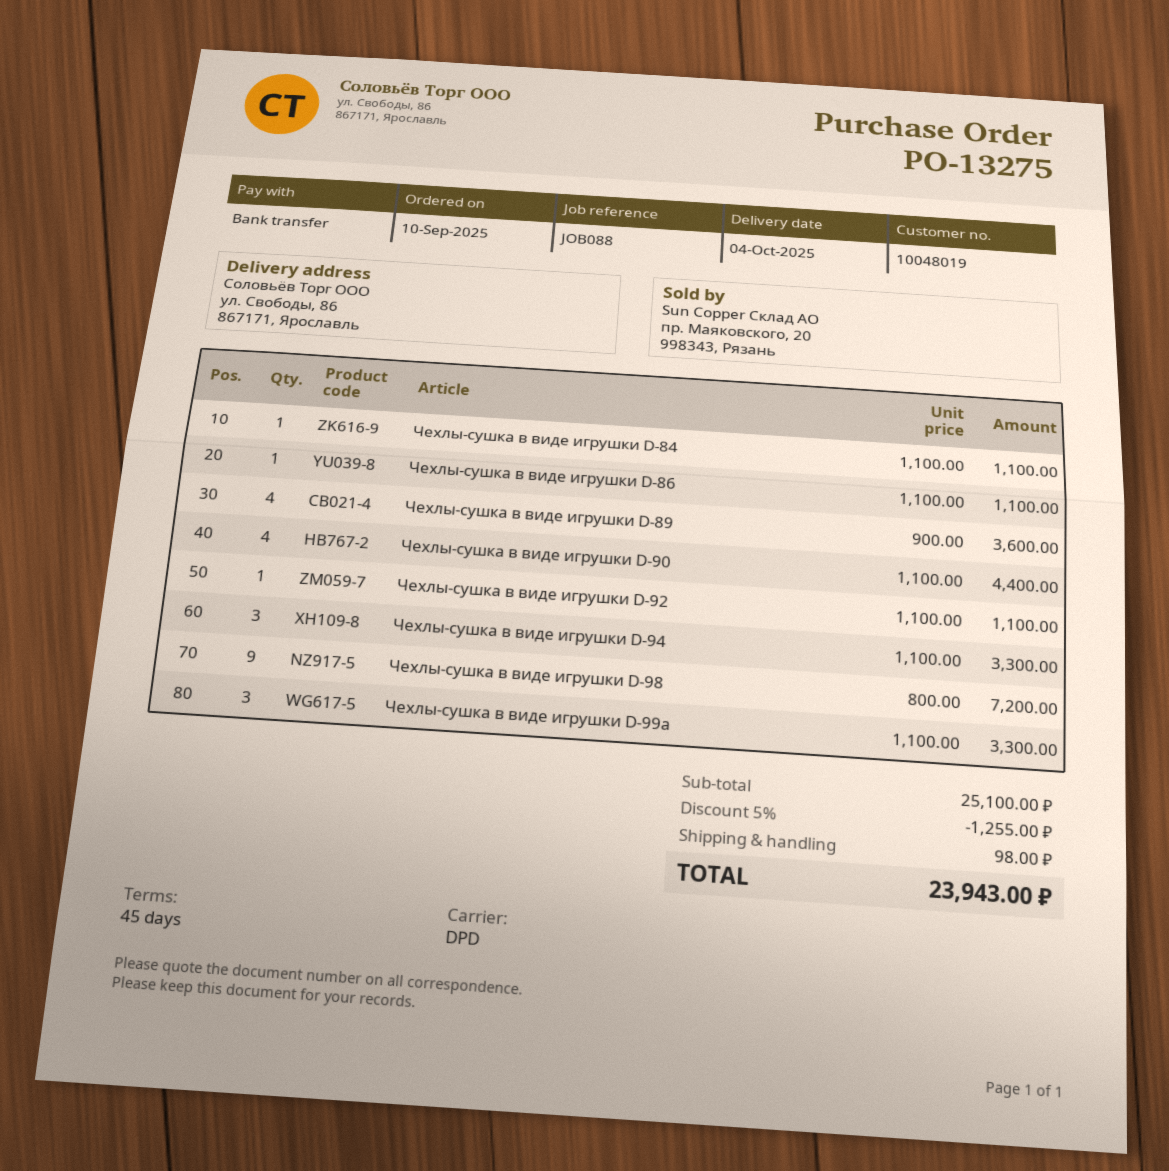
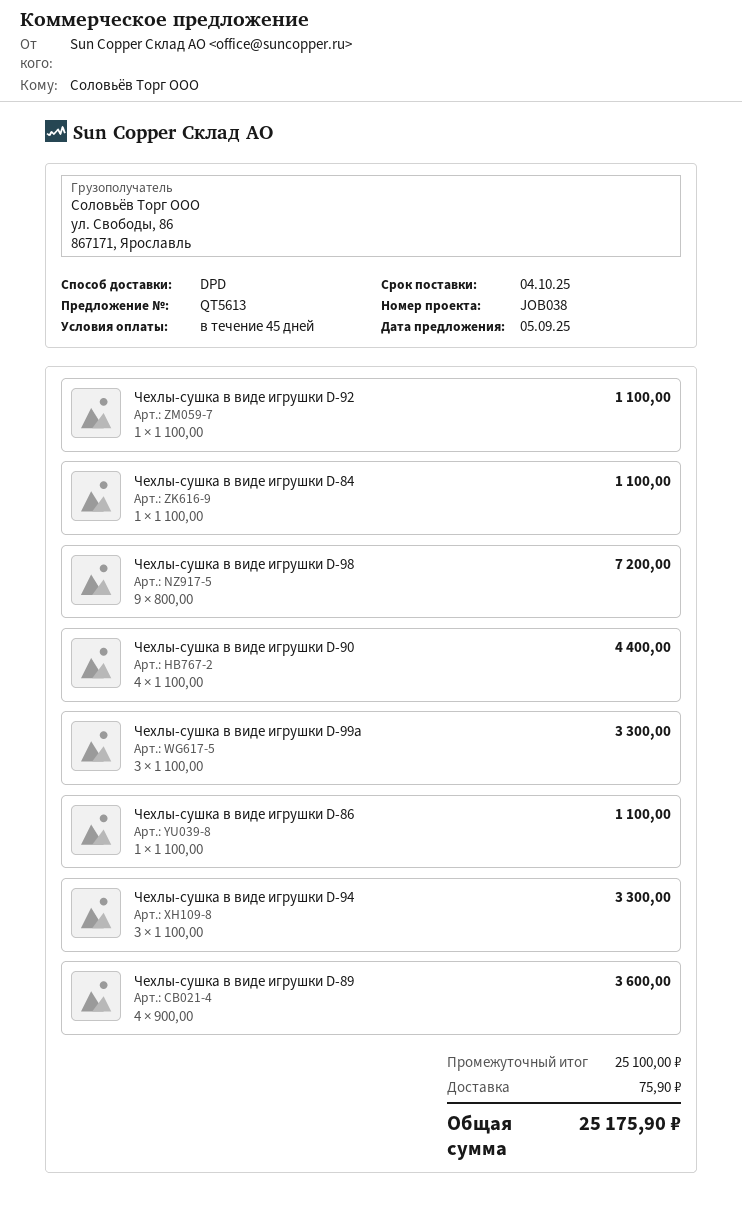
reference: JOB088 -> JOB038
discount: 5% = 1255.00 -> none
shipping: 98.00 -> 75.90
total: 23943.00 -> 25175.90

